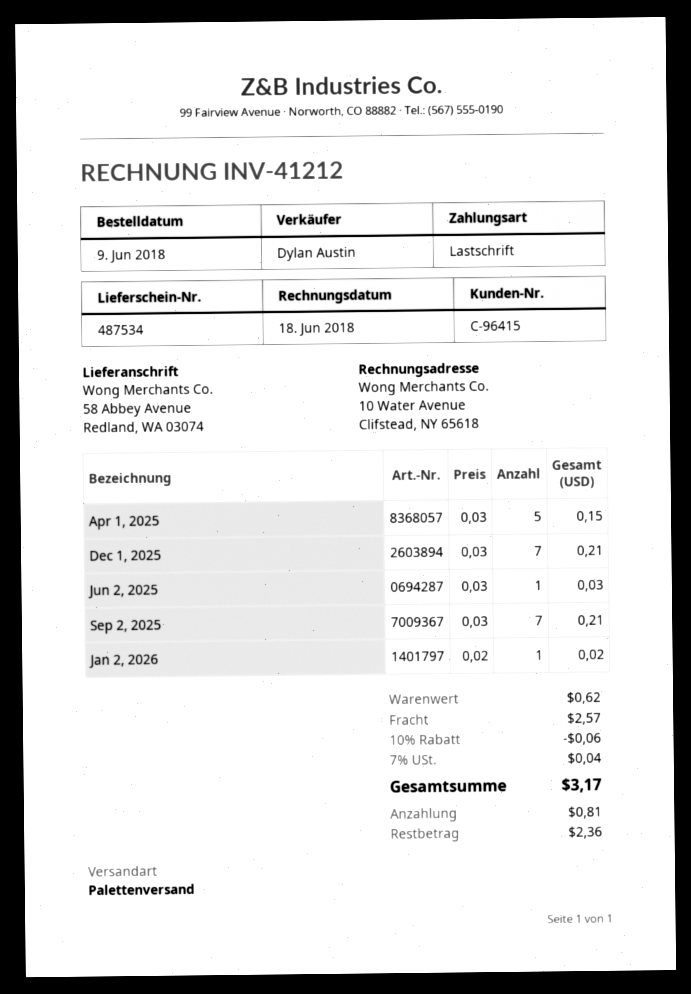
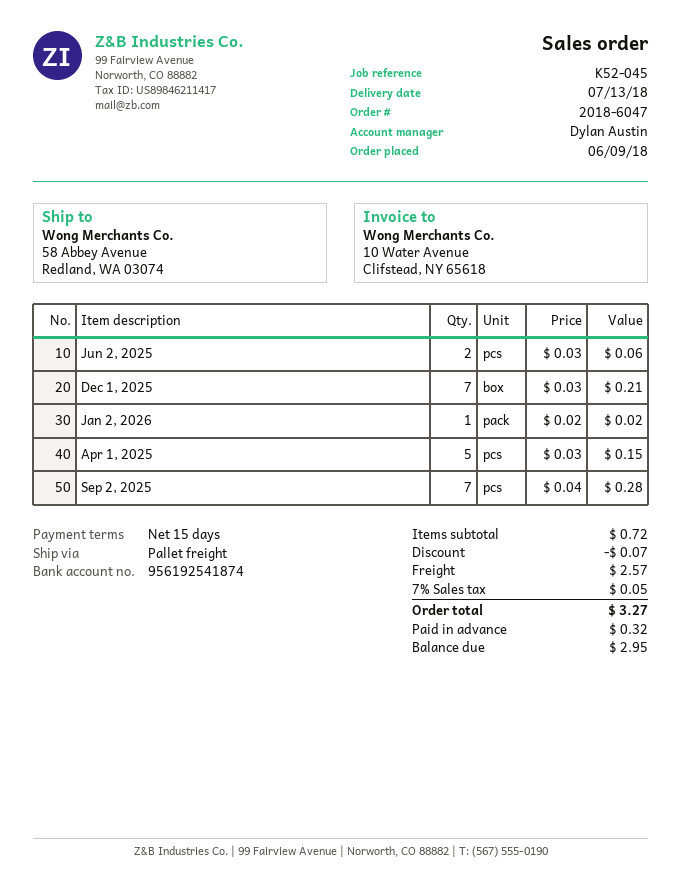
Jun 2, 2025: 1 x 0.03 = 0.03 -> 2 x 0.03 = 0.06
Sep 2, 2025: 7 x 0.03 = 0.21 -> 7 x 0.04 = 0.28
subtotal: 0.62 -> 0.72
discount: 0.06 -> 0.07
tax: 7% = 0.04 -> 7% = 0.05
total: 3.17 -> 3.27
deposit: 0.81 -> 0.32
balance: 2.36 -> 2.95

